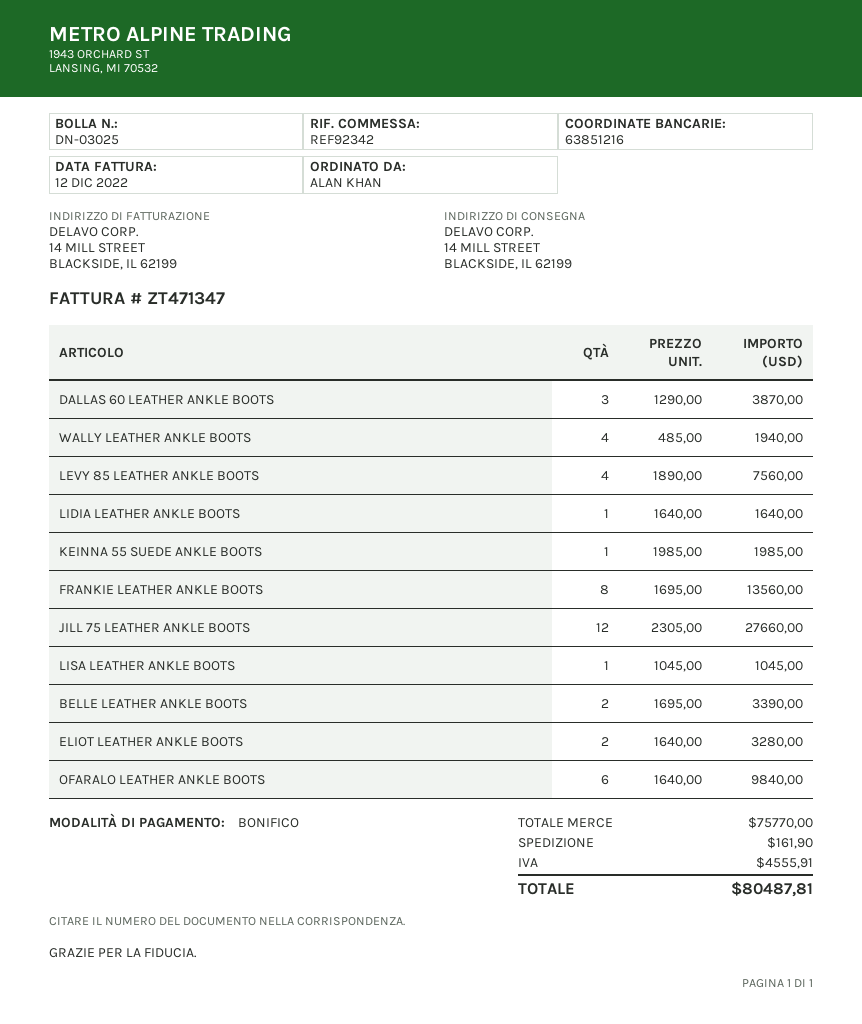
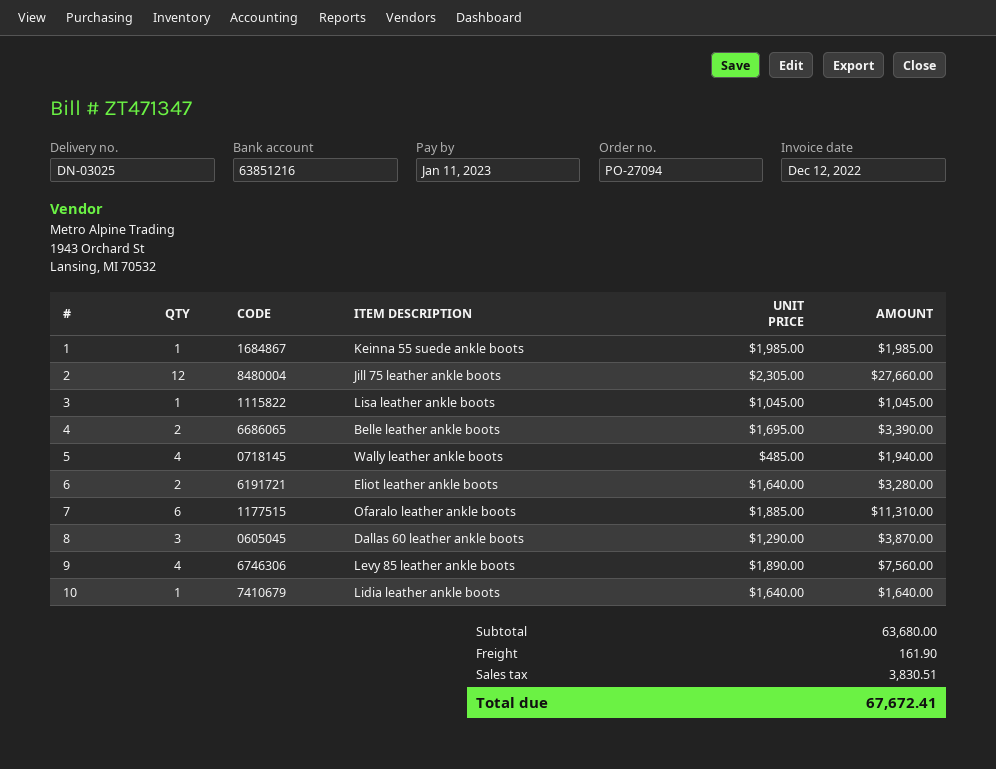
FRANKIE LEATHER ANKLE BOOTS: 8 x 1695.00 = 13560.00 -> none
OFARALO LEATHER ANKLE BOOTS: 6 x 1640.00 = 9840.00 -> 6 x 1885.00 = 11310.00
subtotal: 75770.00 -> 63680.00
tax: 4555.91 -> 3830.51
total: 80487.81 -> 67672.41

